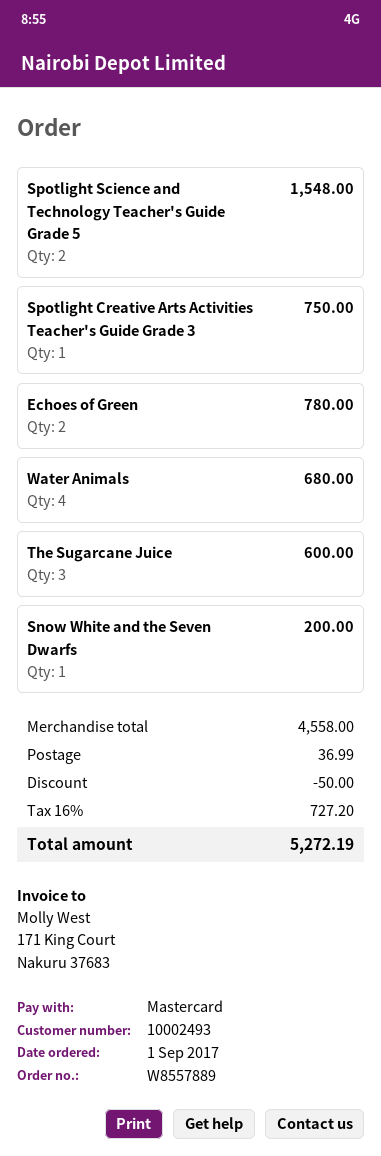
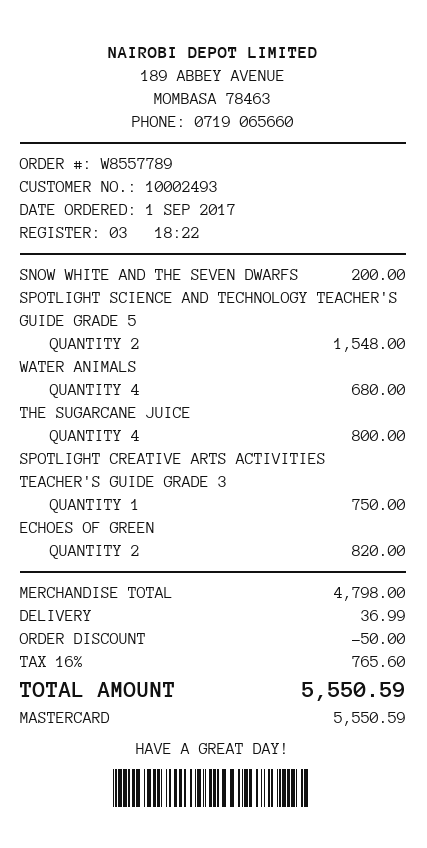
order number: W8557889 -> W8557789
Echoes of Green: 2 for 780.00 -> 2 for 820.00
The Sugarcane Juice: 3 for 600.00 -> 4 for 800.00
subtotal: 4558.00 -> 4798.00
tax: 16% = 727.20 -> 16% = 765.60
total: 5272.19 -> 5550.59

